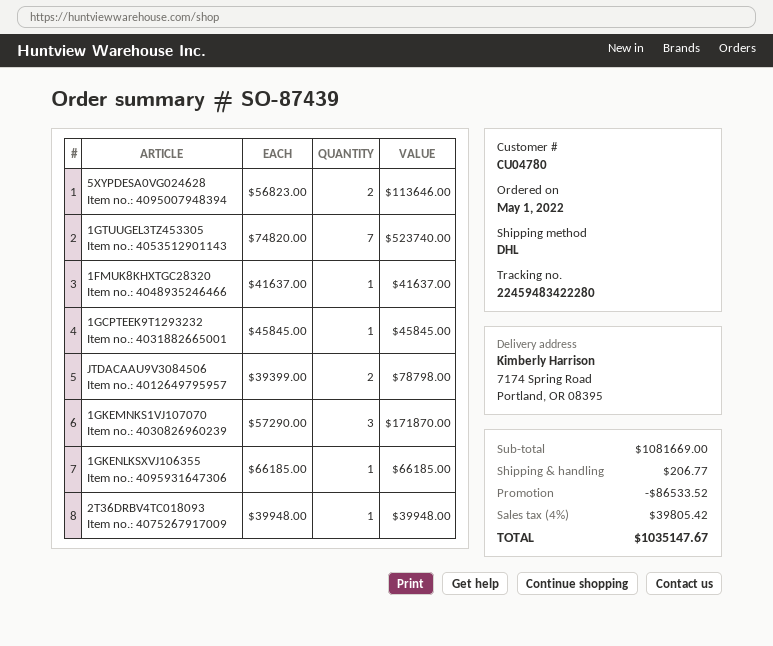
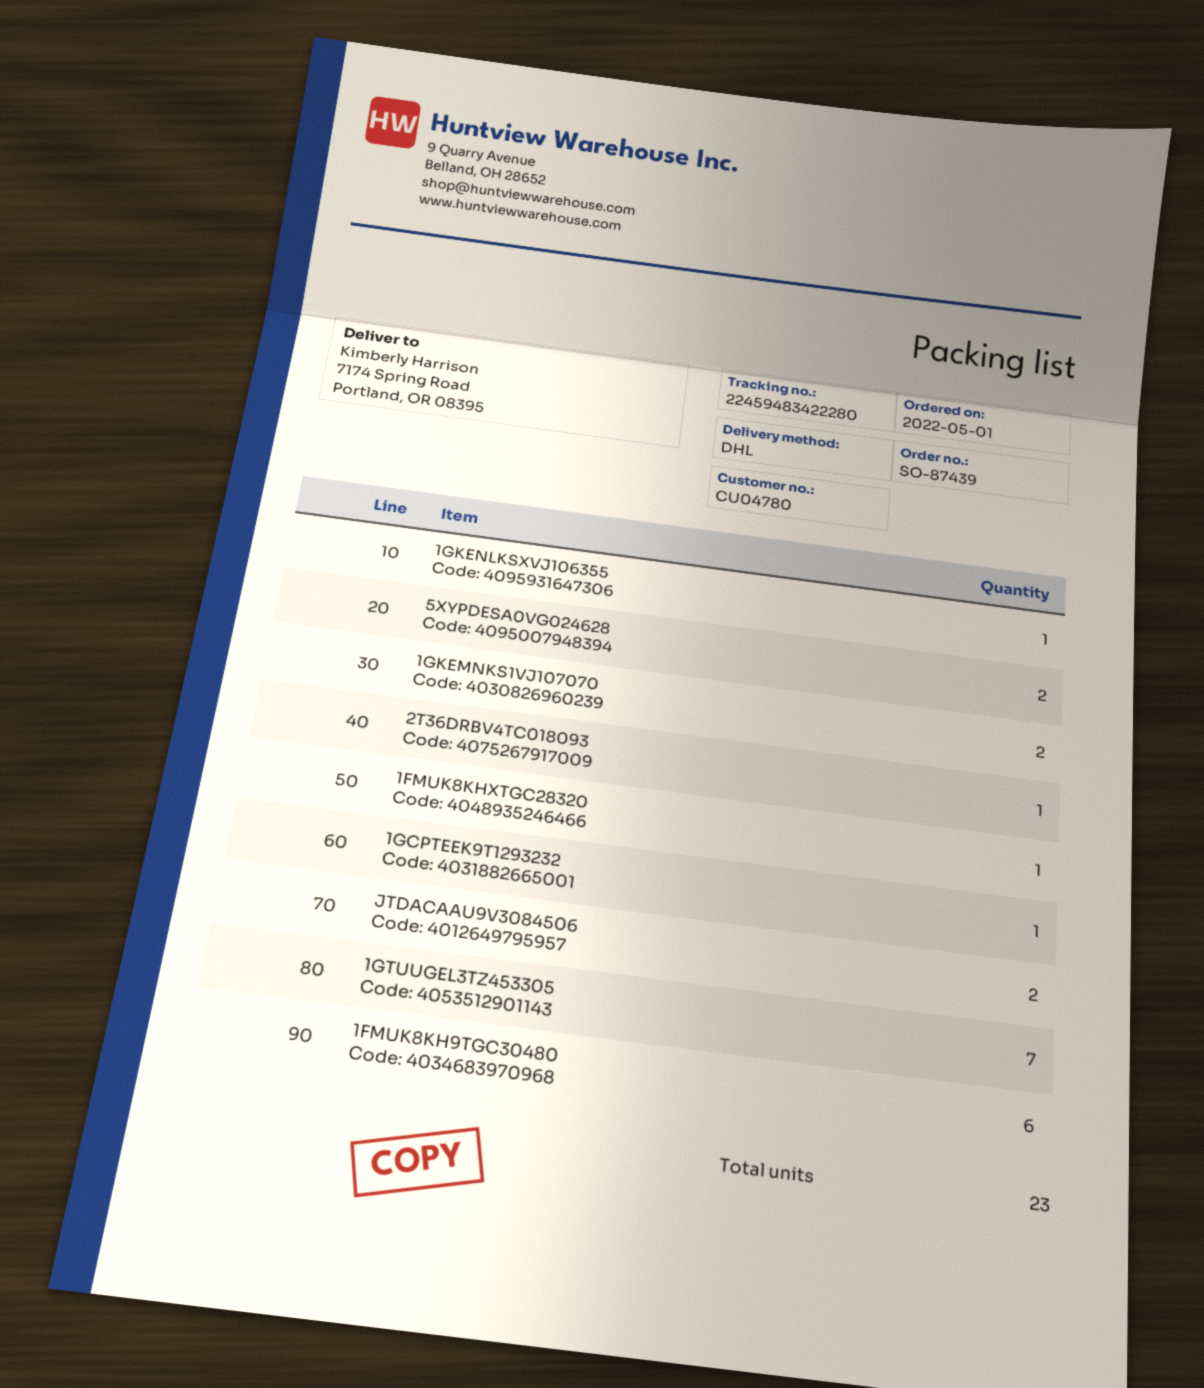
1GKEMNKS1VJ107070: 3 -> 2
1FMUK8KH9TGC30480: none -> 6

